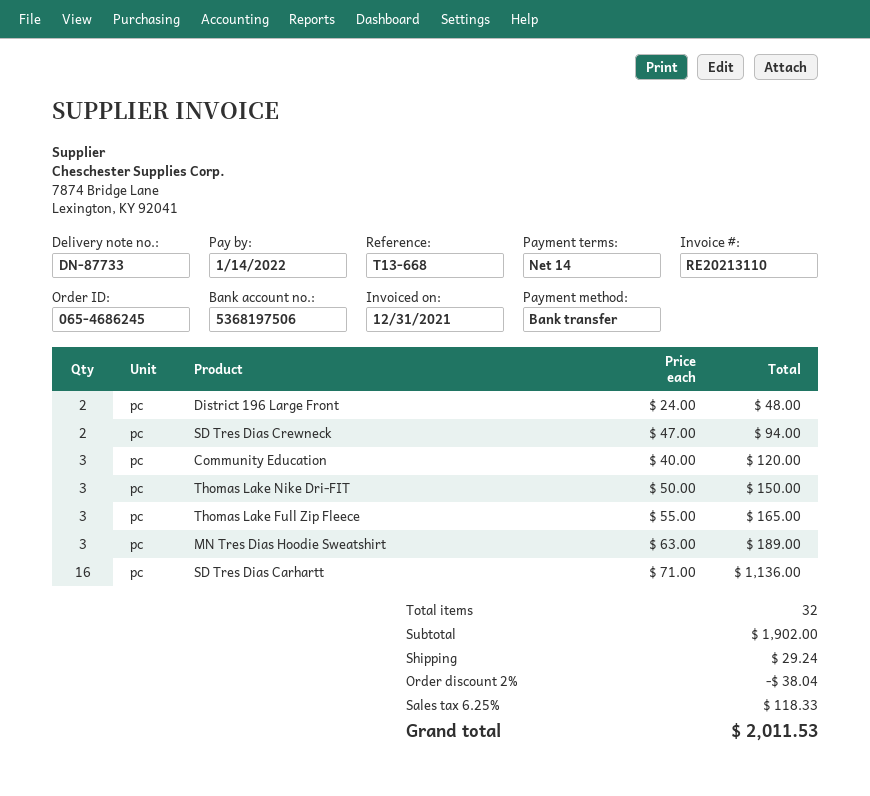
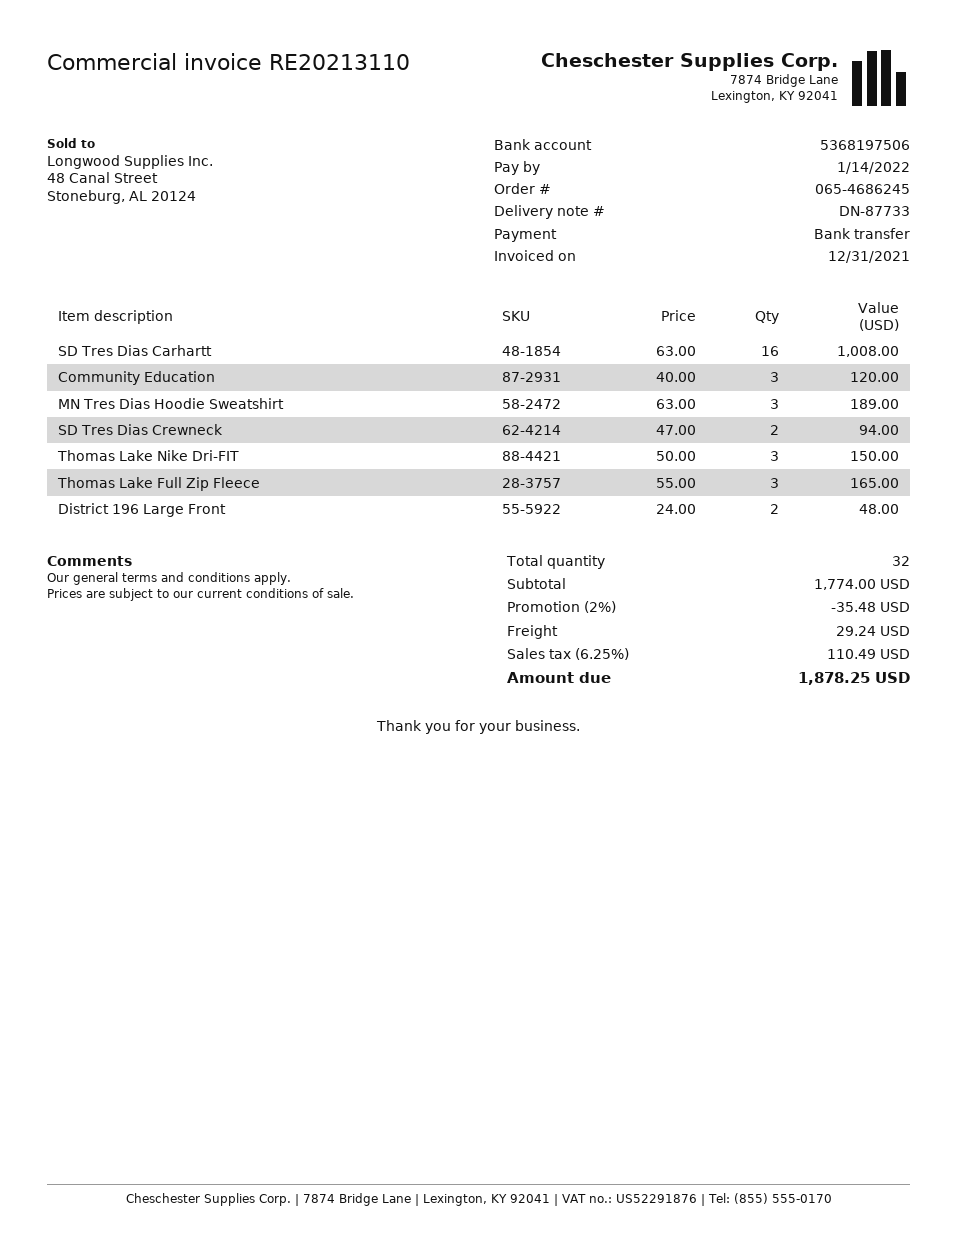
SD Tres Dias Carhartt: 16 x 71.00 = 1136.00 -> 16 x 63.00 = 1008.00
subtotal: 1902.00 -> 1774.00
discount: 2% = 38.04 -> 2% = 35.48
tax: 6.25% = 118.33 -> 6.25% = 110.49
total: 2011.53 -> 1878.25

